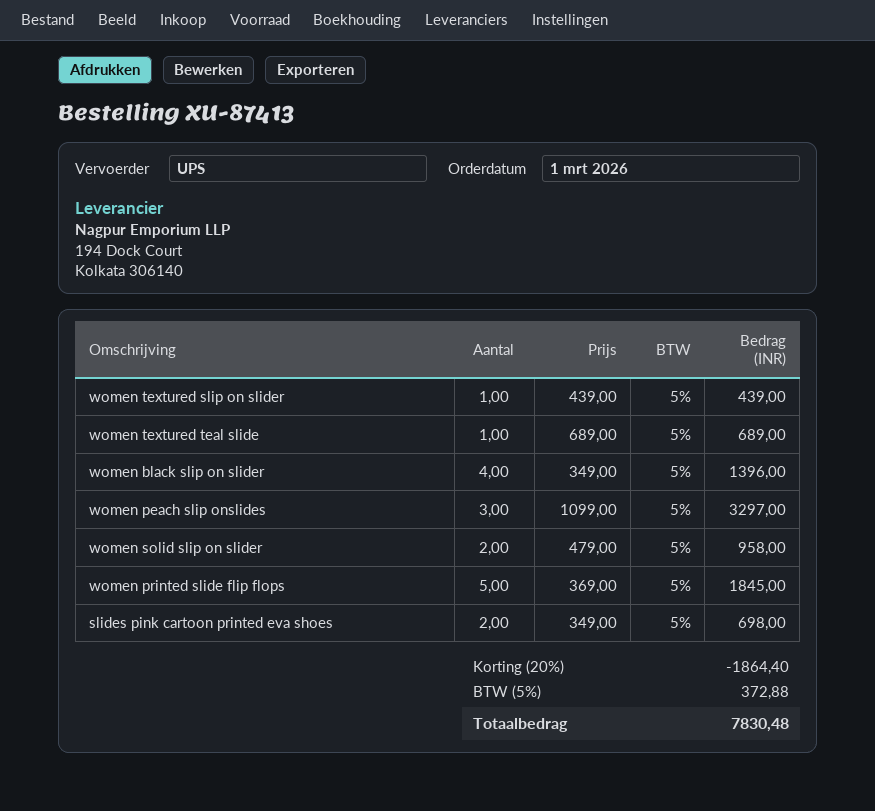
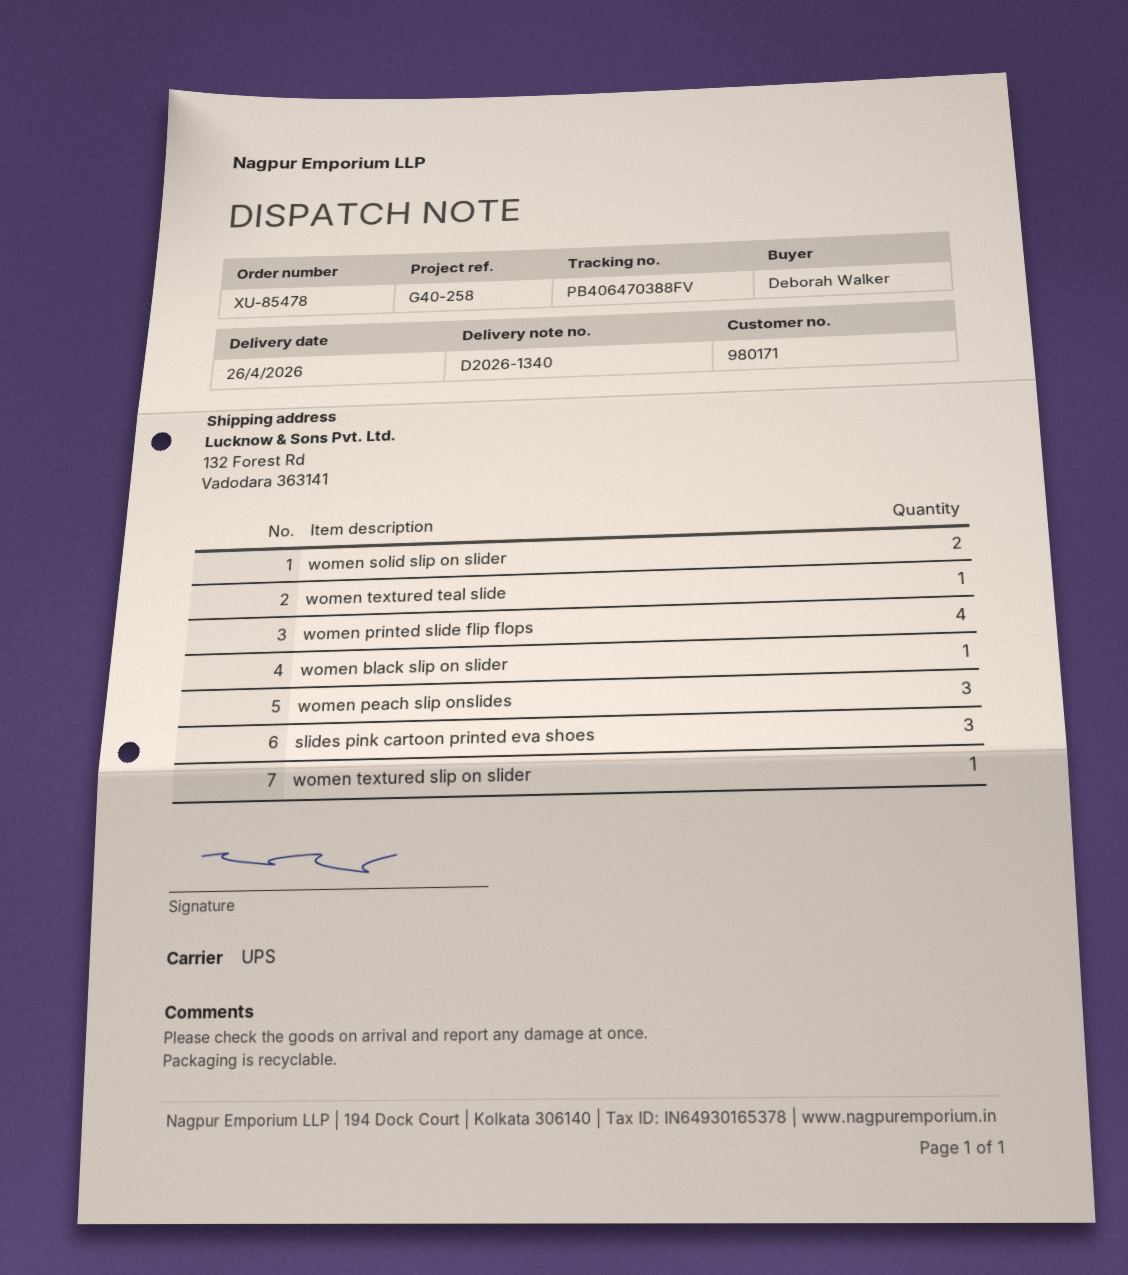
order number: XU-87413 -> XU-85478
women black slip on slider: 4 -> 1
women printed slide flip flops: 5 -> 4
slides pink cartoon printed eva shoes: 2 -> 3

